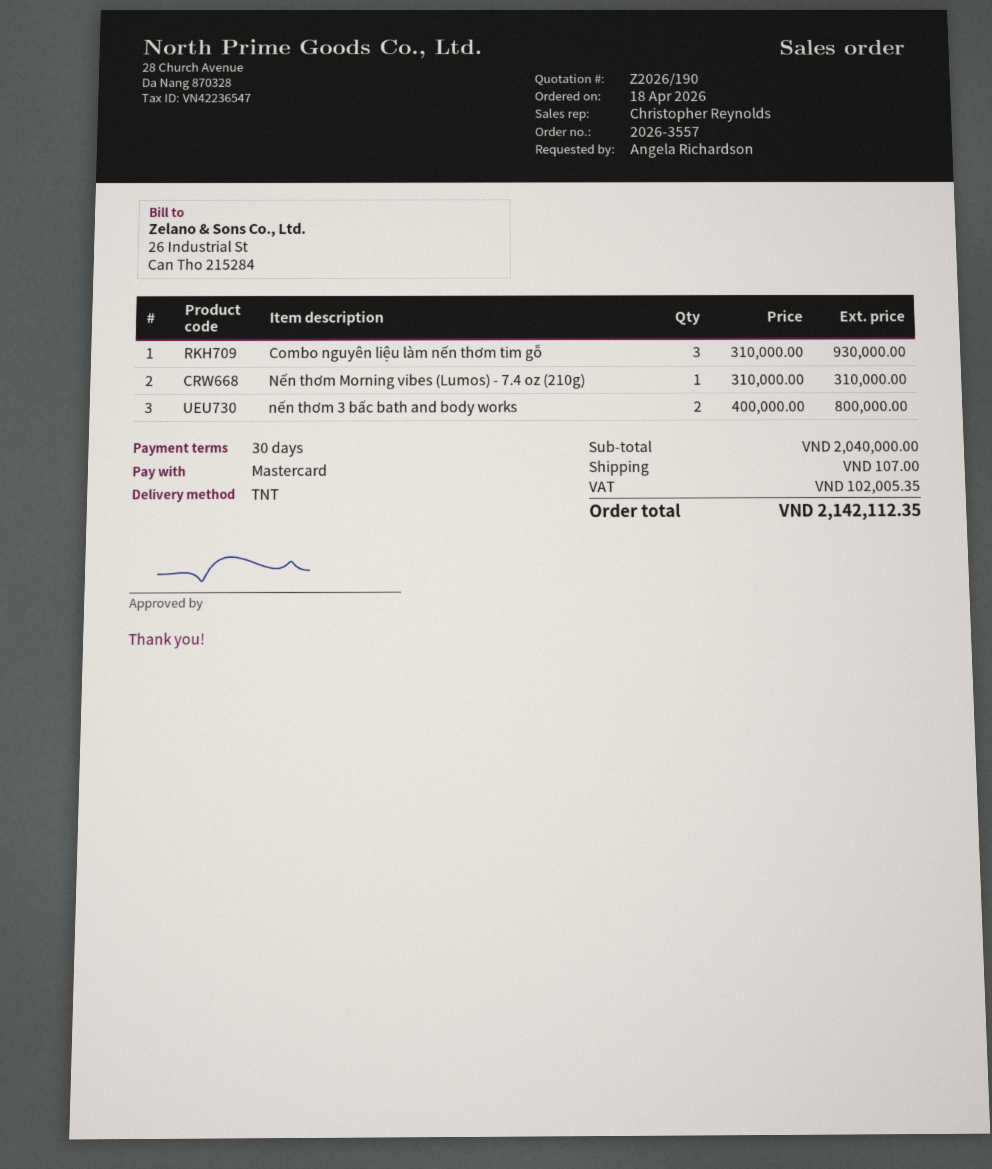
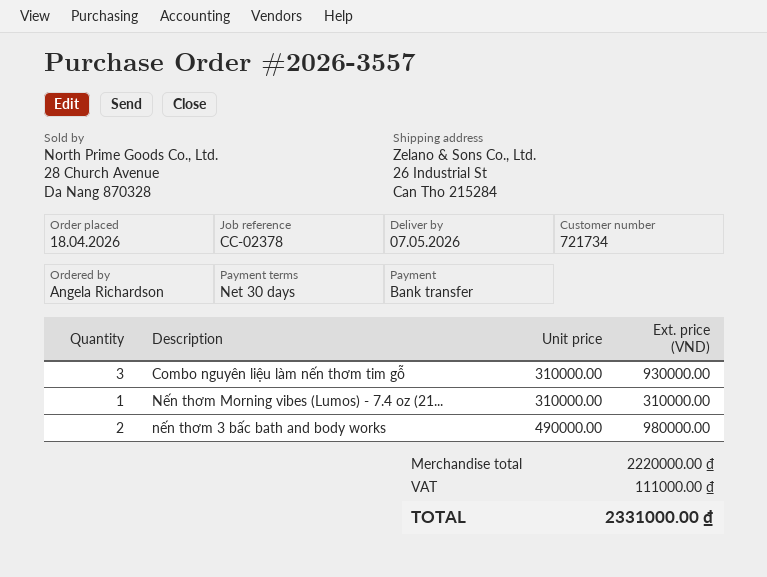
payment method: Mastercard -> bank transfer
nến thơm 3 bấc bath and body works: 2 x 400000.00 = 800000.00 -> 2 x 490000.00 = 980000.00
subtotal: 2040000.00 -> 2220000.00
shipping: 107.00 -> none
tax: 102005.35 -> 111000.00
total: 2142112.35 -> 2331000.00

